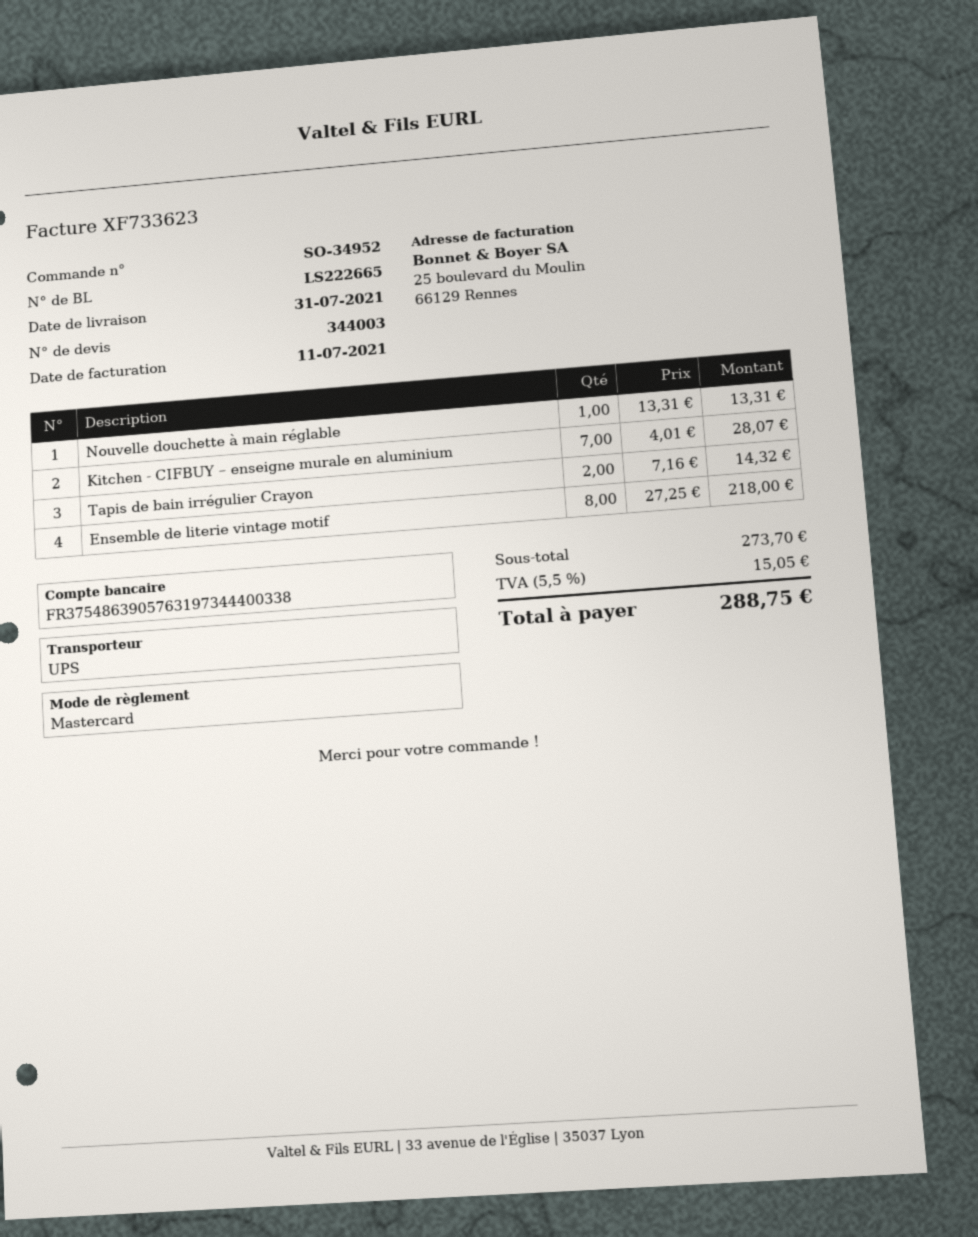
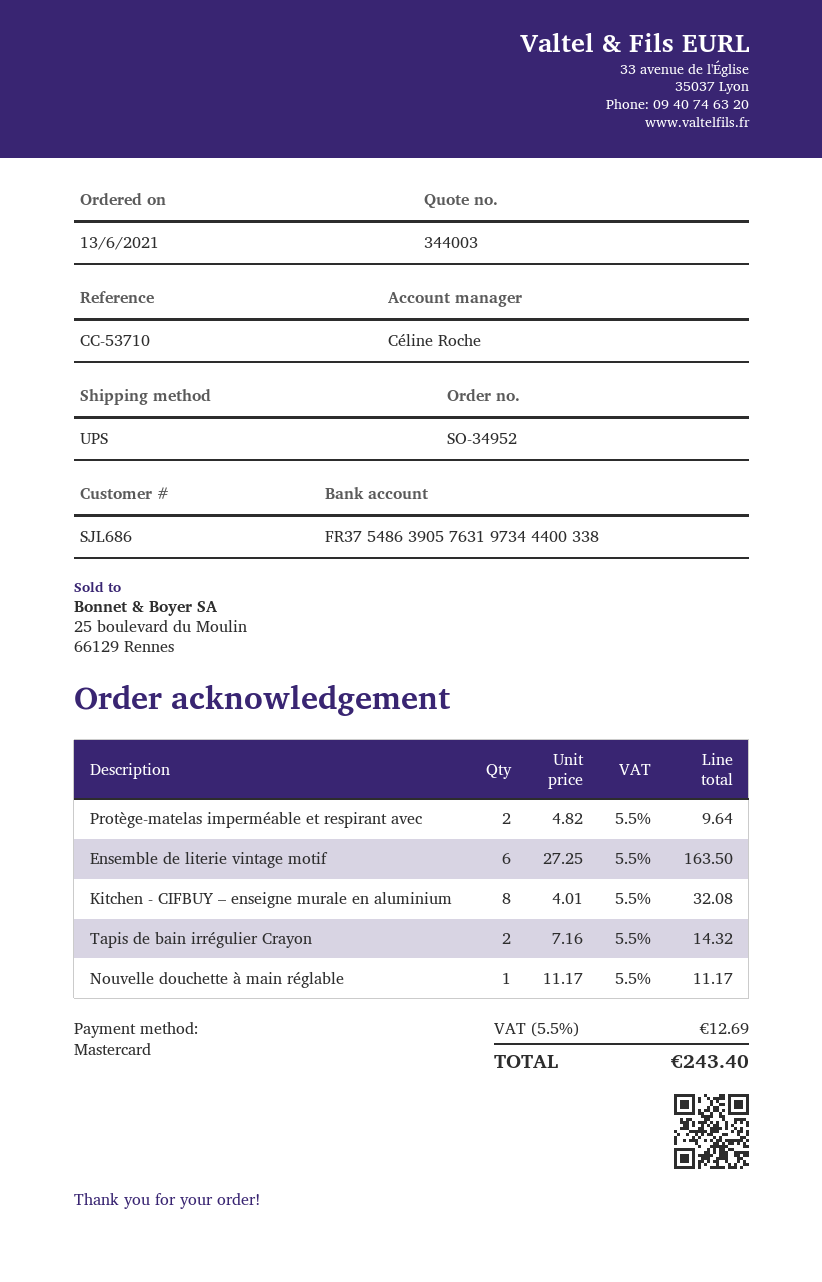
Nouvelle douchette à main réglable: 1 x 13.31 = 13.31 -> 1 x 11.17 = 11.17
Kitchen - CIFBUY – enseigne murale en aluminium: 7 x 4.01 = 28.07 -> 8 x 4.01 = 32.08
Ensemble de literie vintage motif: 8 x 27.25 = 218.00 -> 6 x 27.25 = 163.50
Protège-matelas imperméable et respirant avec: none -> 2 x 4.82 = 9.64
tax: 5.5% = 15.05 -> 5.5% = 12.69
total: 288.75 -> 243.40

